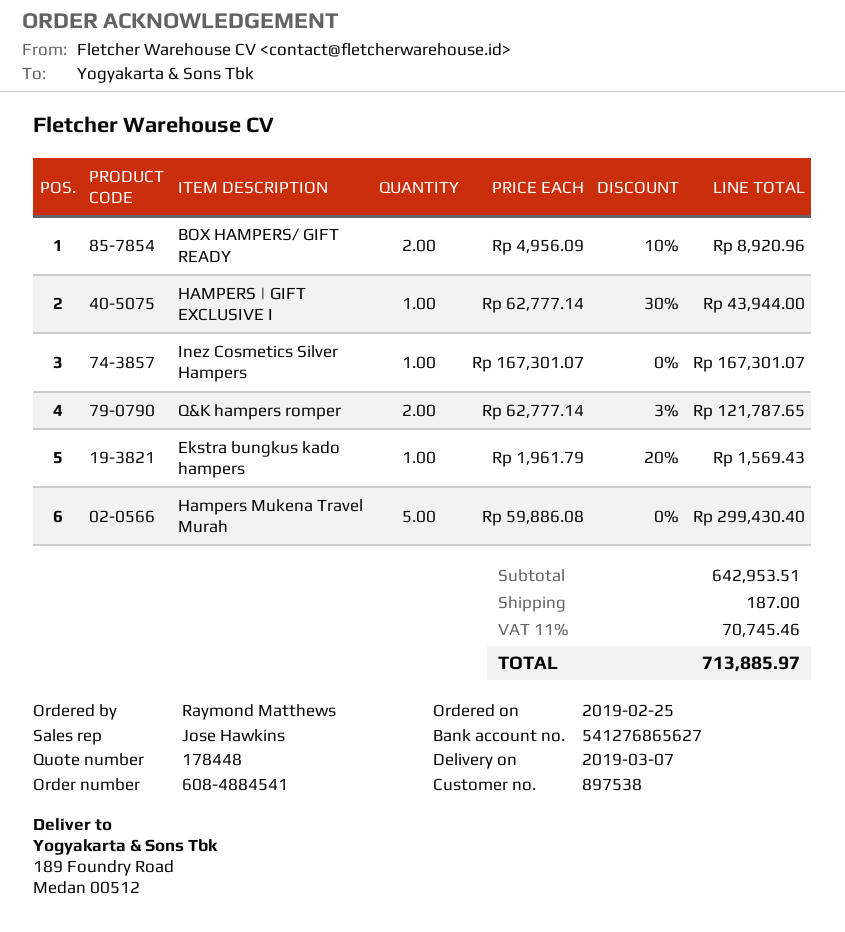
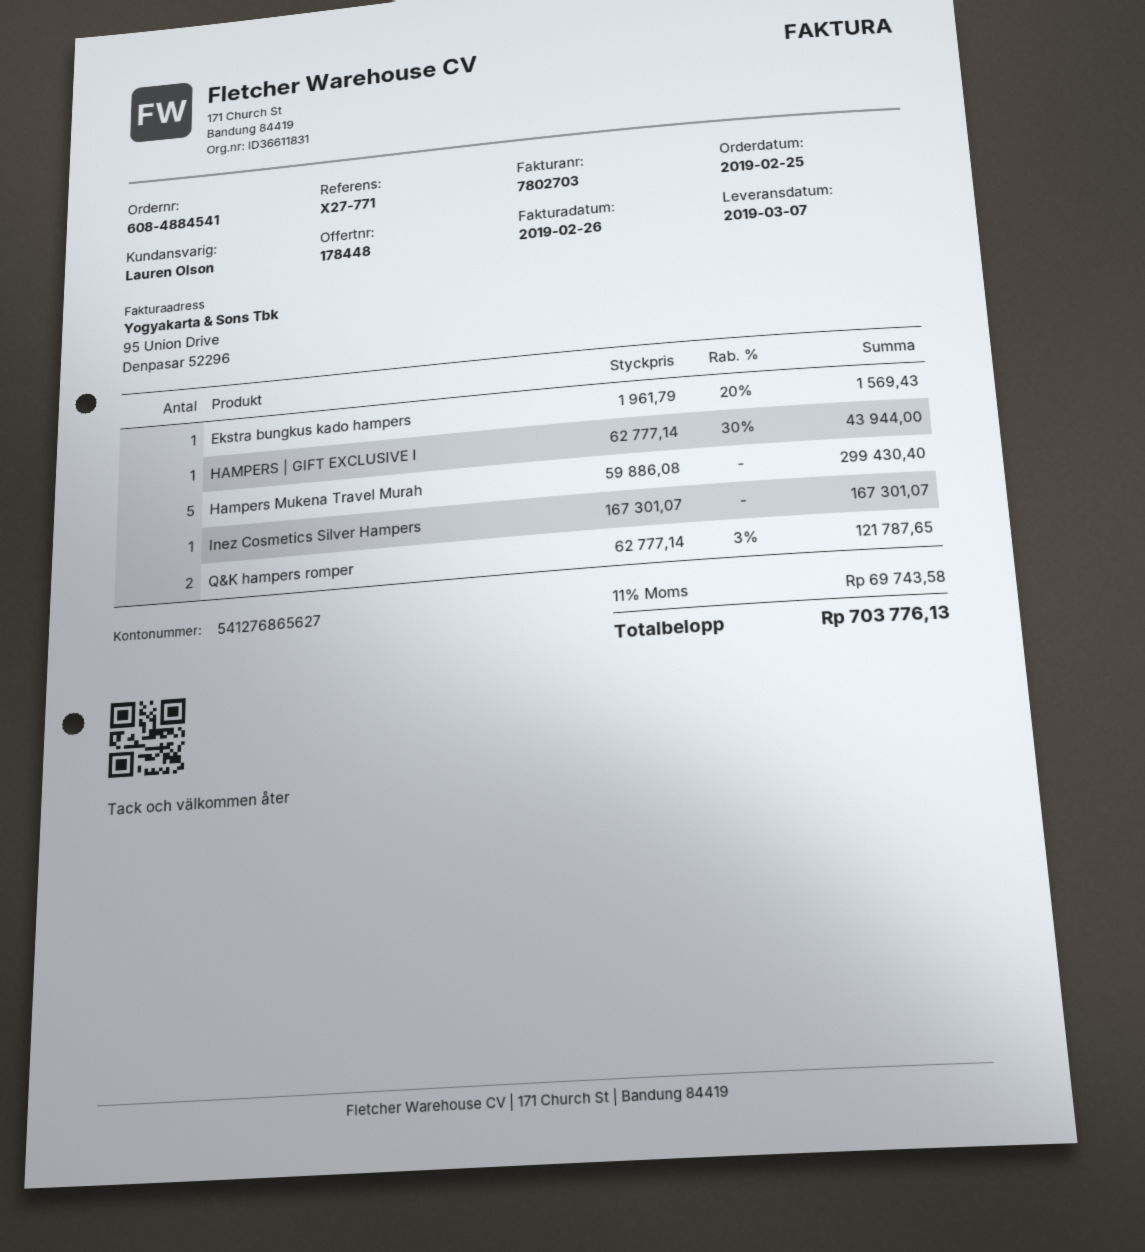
sales rep: Jose Hawkins -> Lauren Olson
BOX HAMPERS/ GIFT READY: 2 x 4956.09 - 10% = 8920.96 -> none
shipping: 187.00 -> none
tax: 11% = 70745.46 -> 11% = 69743.58
total: 713885.97 -> 703776.13

